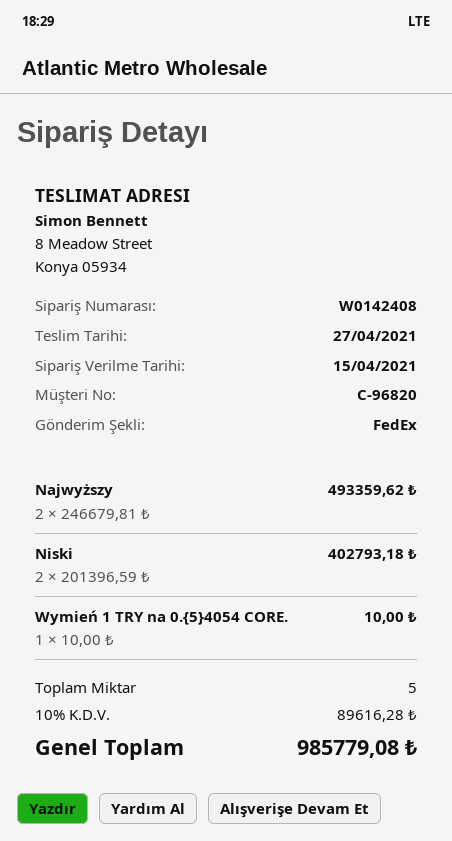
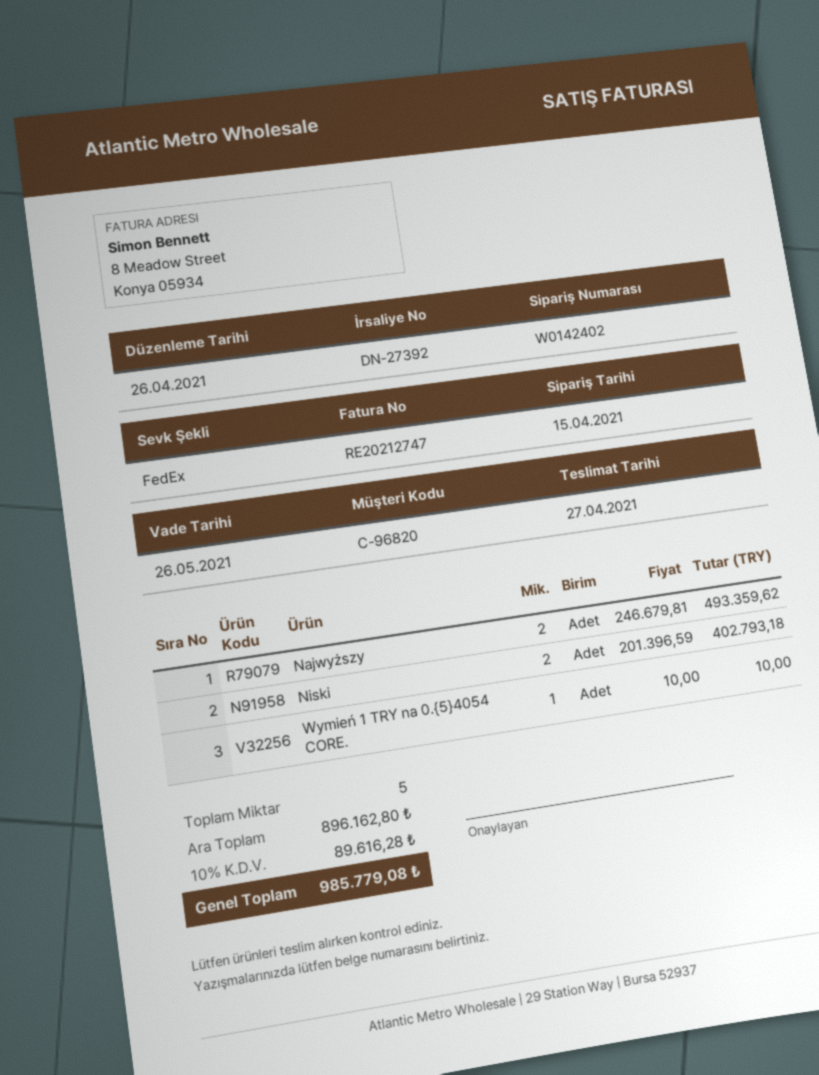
order number: W0142408 -> W0142402

